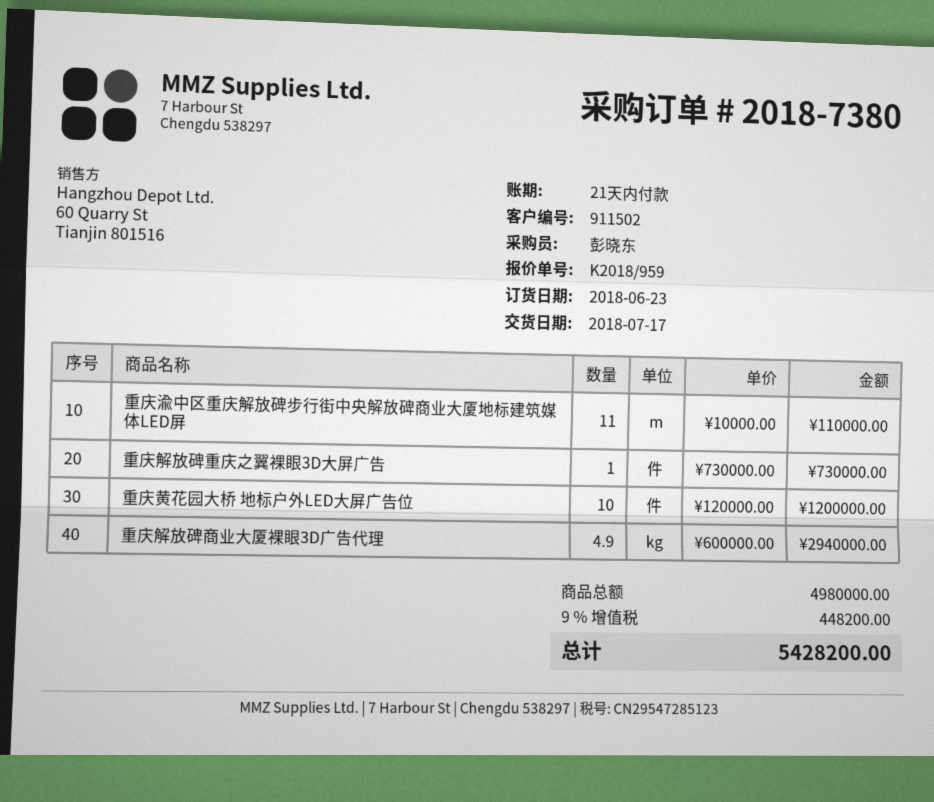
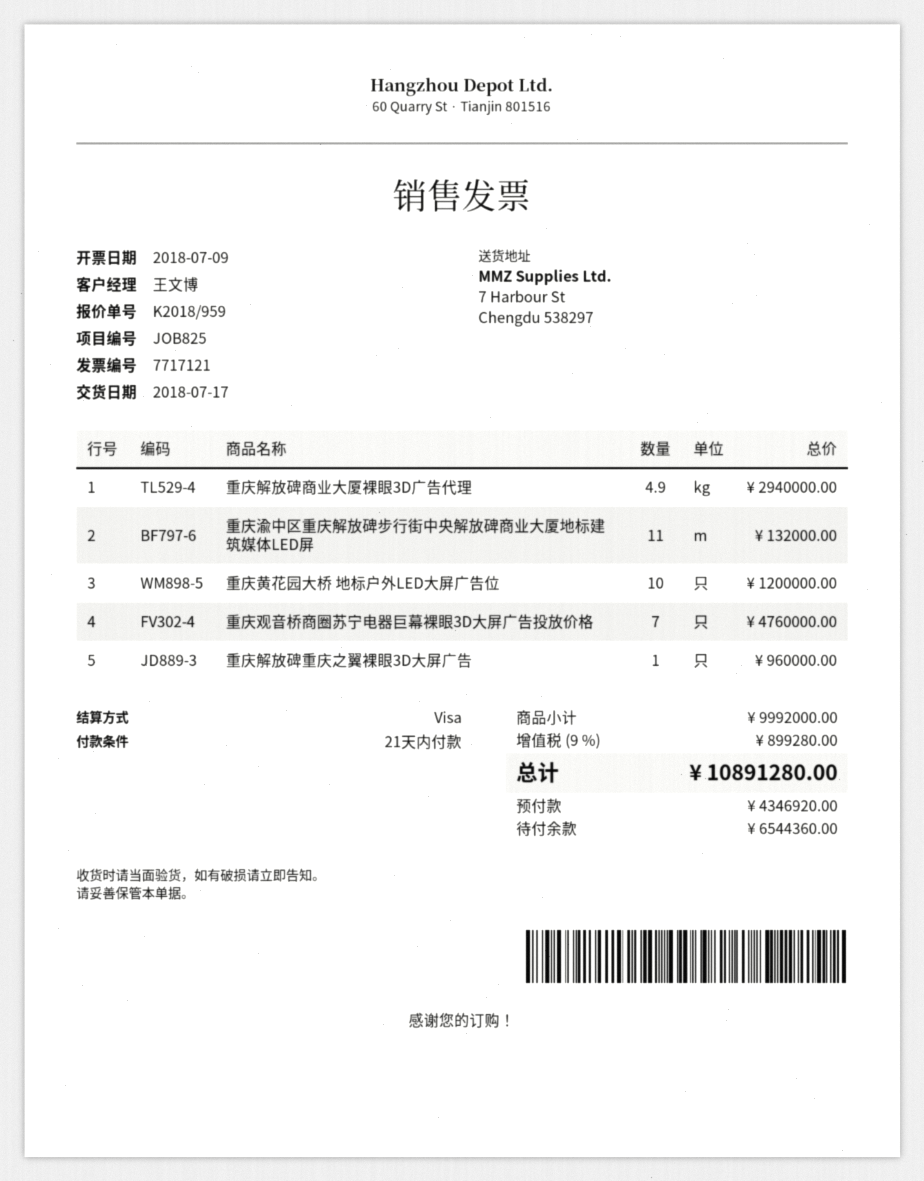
重庆渝中区重庆解放碑步行街中央解放碑商业大厦地标建筑媒体LED屏: 11 for 110000.00 -> 11 for 132000.00
重庆解放碑重庆之翼裸眼3D大屏广告: 1 for 730000.00 -> 1 for 960000.00
重庆观音桥商圈苏宁电器巨幕裸眼3D大屏广告投放价格: none -> 7 for 4760000.00
subtotal: 4980000.00 -> 9992000.00
tax: 9% = 448200.00 -> 9% = 899280.00
total: 5428200.00 -> 10891280.00

